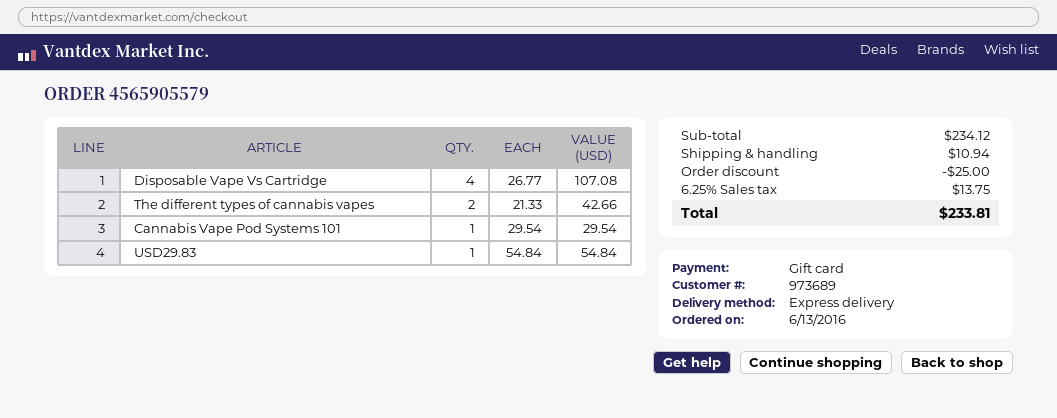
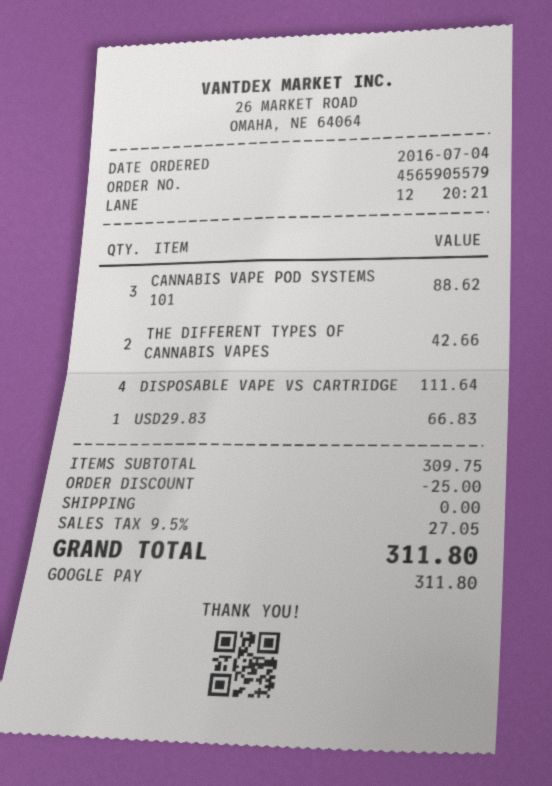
order date: 2016-06-13 -> 2016-07-04
payment method: gift card -> Google Pay
Disposable Vape Vs Cartridge: 4 for 107.08 -> 4 for 111.64
Cannabis Vape Pod Systems 101: 1 for 29.54 -> 3 for 88.62
USD29.83: 1 for 54.84 -> 1 for 66.83
subtotal: 234.12 -> 309.75
shipping: 10.94 -> 0.00
tax: 6.25% = 13.75 -> 9.5% = 27.05
total: 233.81 -> 311.80

